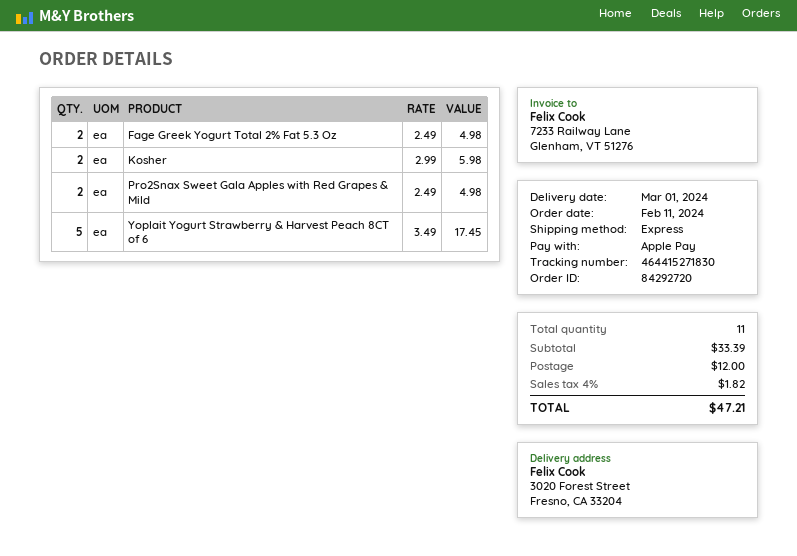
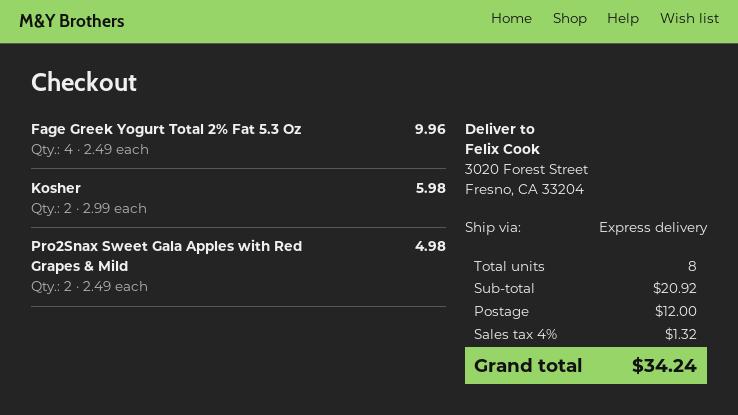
Fage Greek Yogurt Total 2% Fat 5.3 Oz: 2 x 2.49 = 4.98 -> 4 x 2.49 = 9.96
Yoplait Yogurt Strawberry & Harvest Peach 8CT of 6: 5 x 3.49 = 17.45 -> none
total quantity: 11 -> 8
subtotal: 33.39 -> 20.92
tax: 4% = 1.82 -> 4% = 1.32
total: 47.21 -> 34.24

